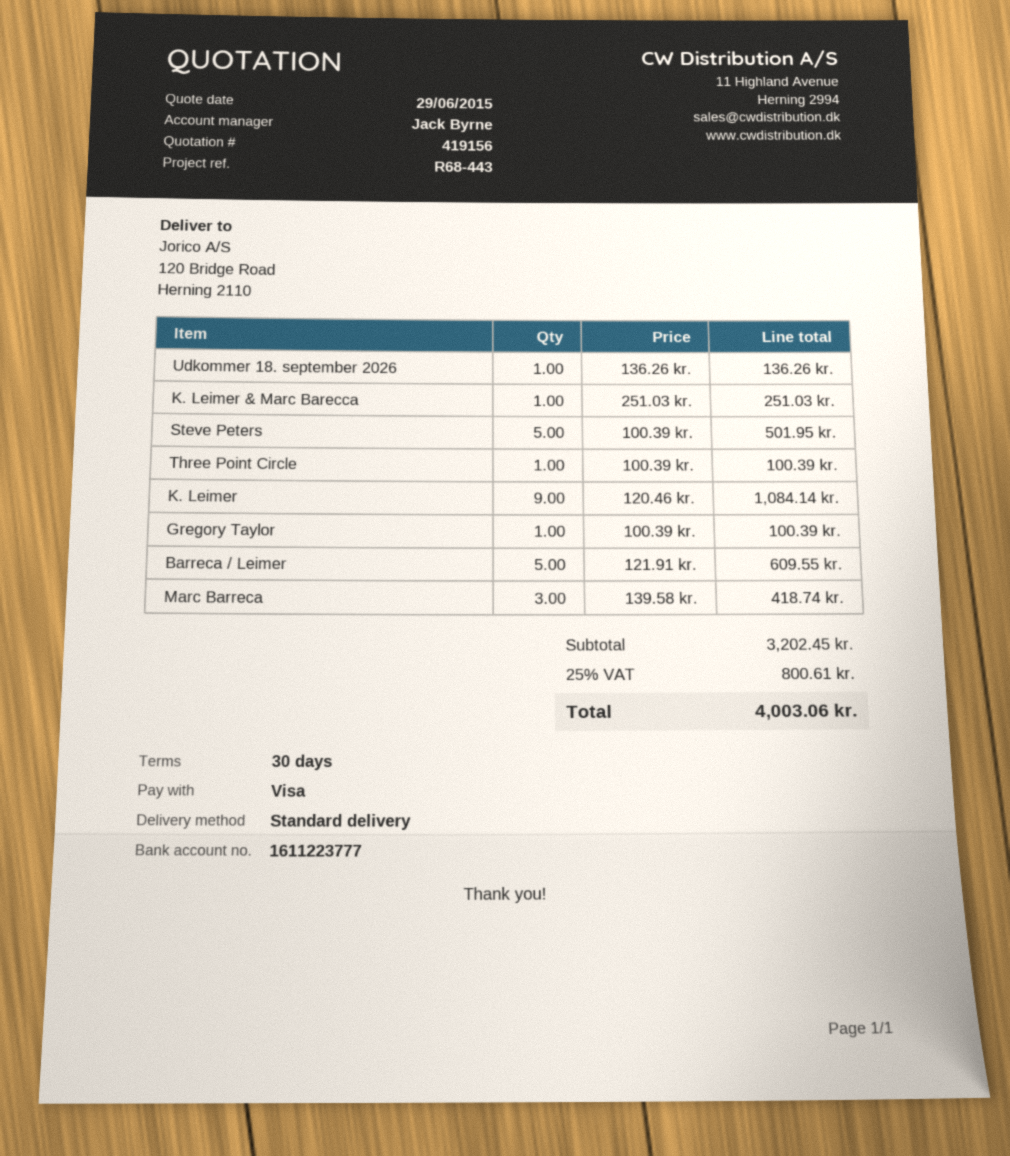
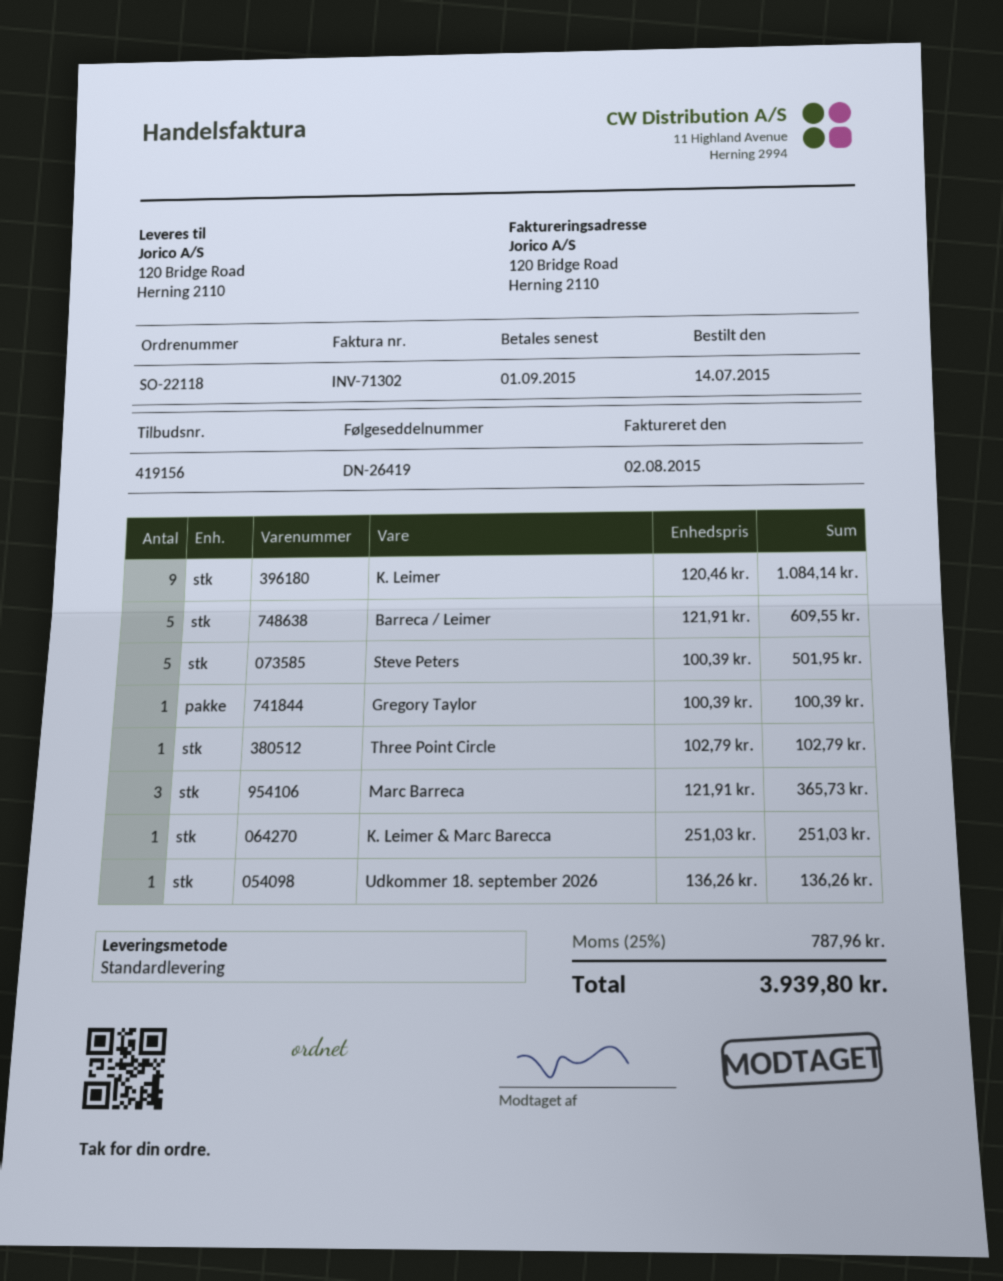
Three Point Circle: 1 x 100.39 = 100.39 -> 1 x 102.79 = 102.79
Marc Barreca: 3 x 139.58 = 418.74 -> 3 x 121.91 = 365.73
tax: 25% = 800.61 -> 25% = 787.96
total: 4003.06 -> 3939.80

